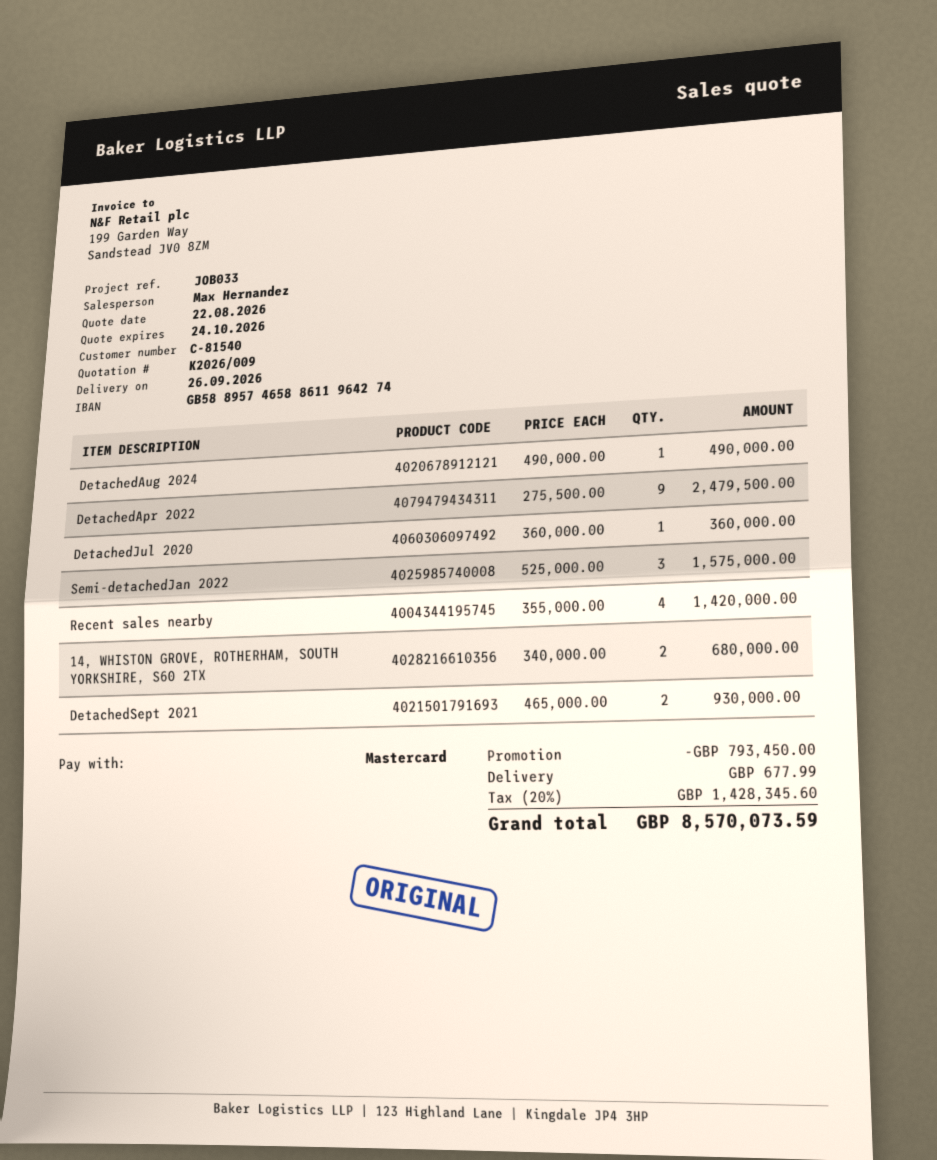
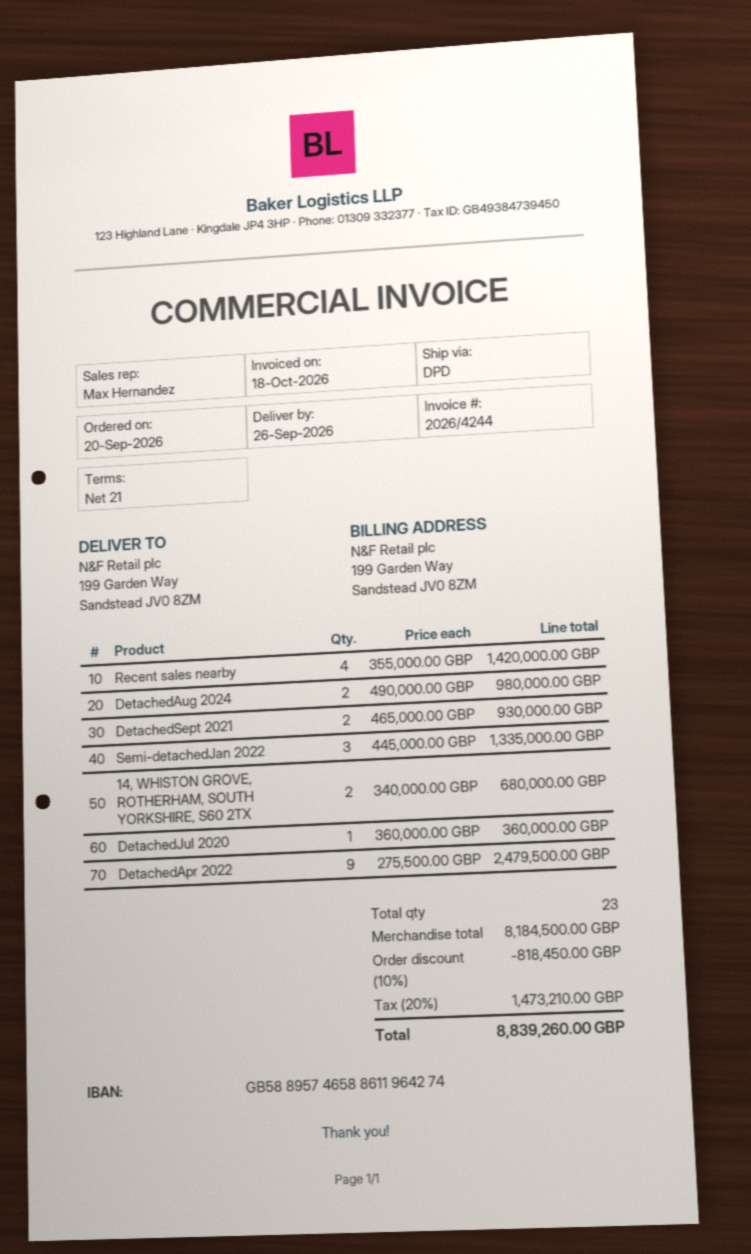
DetachedAug 2024: 1 x 490000.00 = 490000.00 -> 2 x 490000.00 = 980000.00
Semi-detachedJan 2022: 3 x 525000.00 = 1575000.00 -> 3 x 445000.00 = 1335000.00
discount: 793450.00 -> 818450.00
shipping: 677.99 -> none
tax: 20% = 1428345.60 -> 20% = 1473210.00
total: 8570073.59 -> 8839260.00

